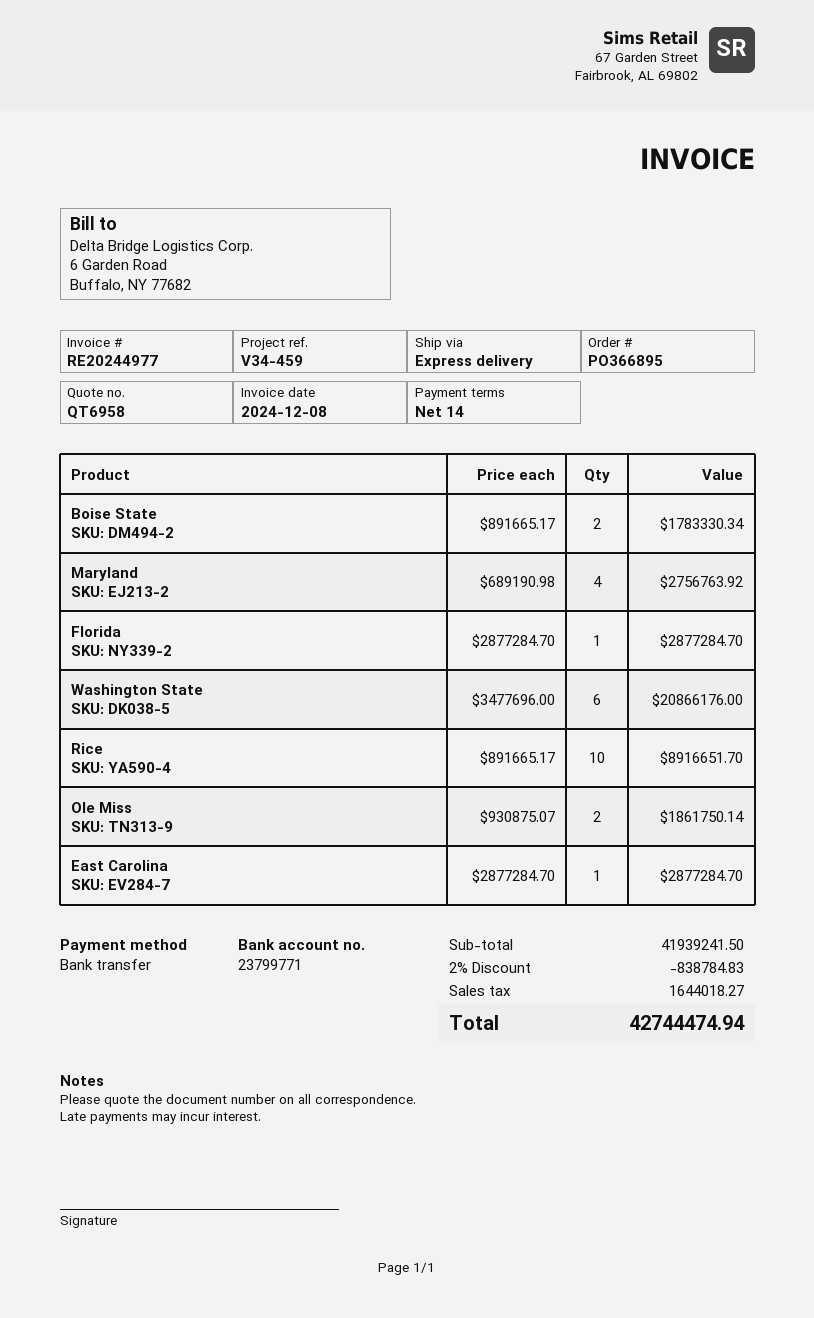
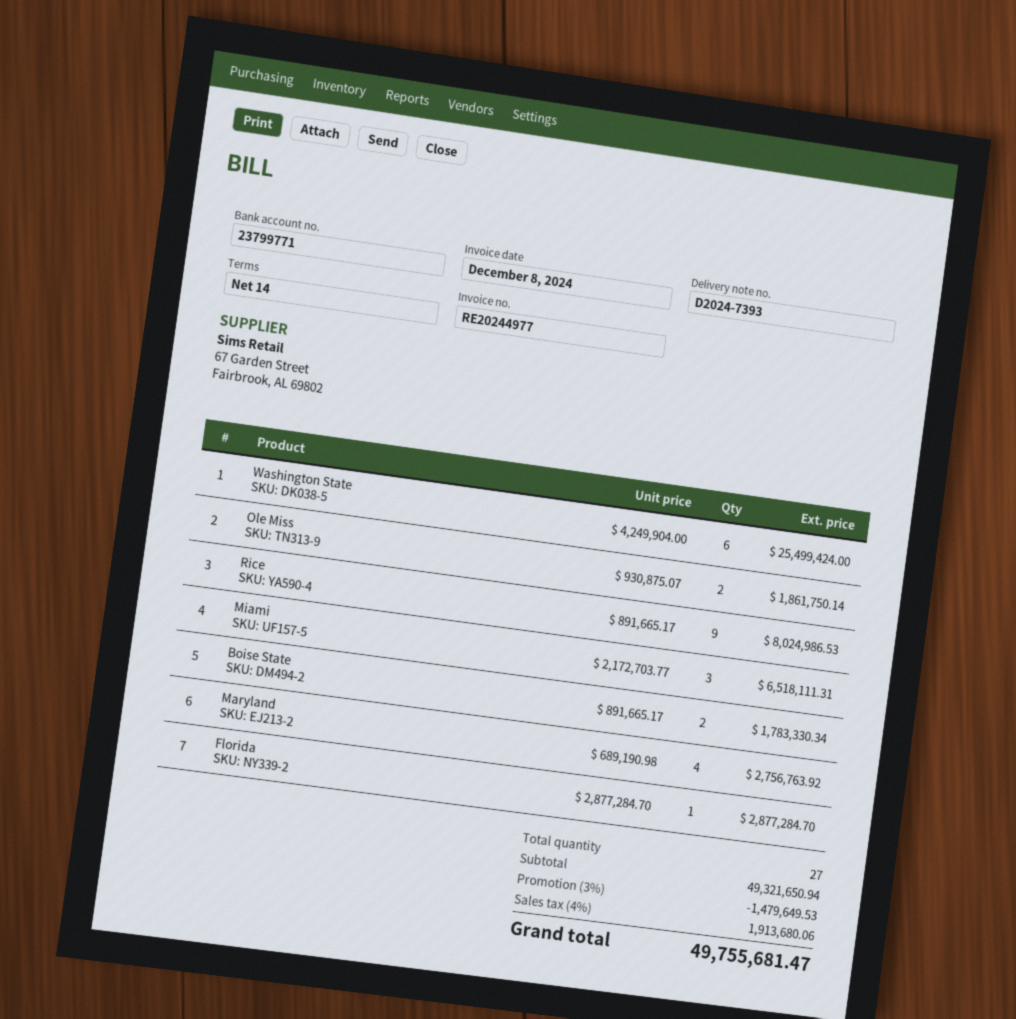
Washington State: 6 x 3477696.00 = 20866176.00 -> 6 x 4249904.00 = 25499424.00
Rice: 10 x 891665.17 = 8916651.70 -> 9 x 891665.17 = 8024986.53
East Carolina: 1 x 2877284.70 = 2877284.70 -> none
Miami: none -> 3 x 2172703.77 = 6518111.31
subtotal: 41939241.50 -> 49321650.94
discount: 2% = 838784.83 -> 3% = 1479649.53
tax: 1644018.27 -> 1913680.06
total: 42744474.94 -> 49755681.47

